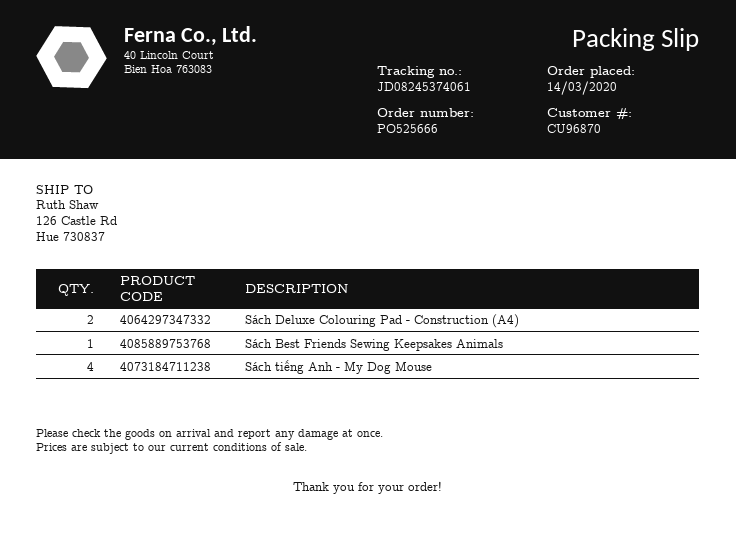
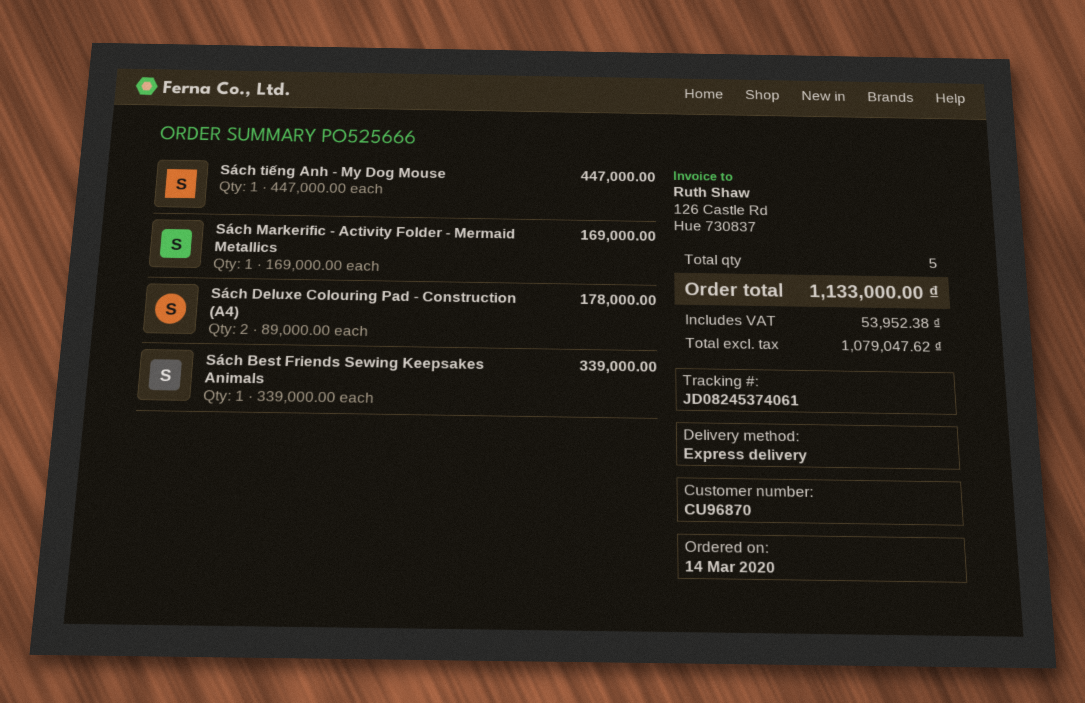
Sách tiếng Anh - My Dog Mouse: 4 -> 1
Sách Markerific - Activity Folder - Mermaid Metallics: none -> 1

